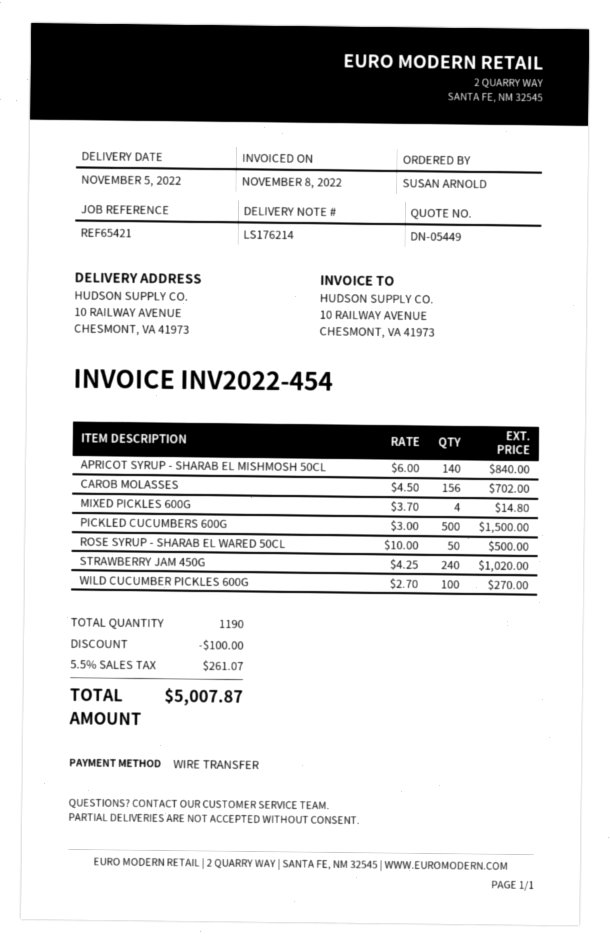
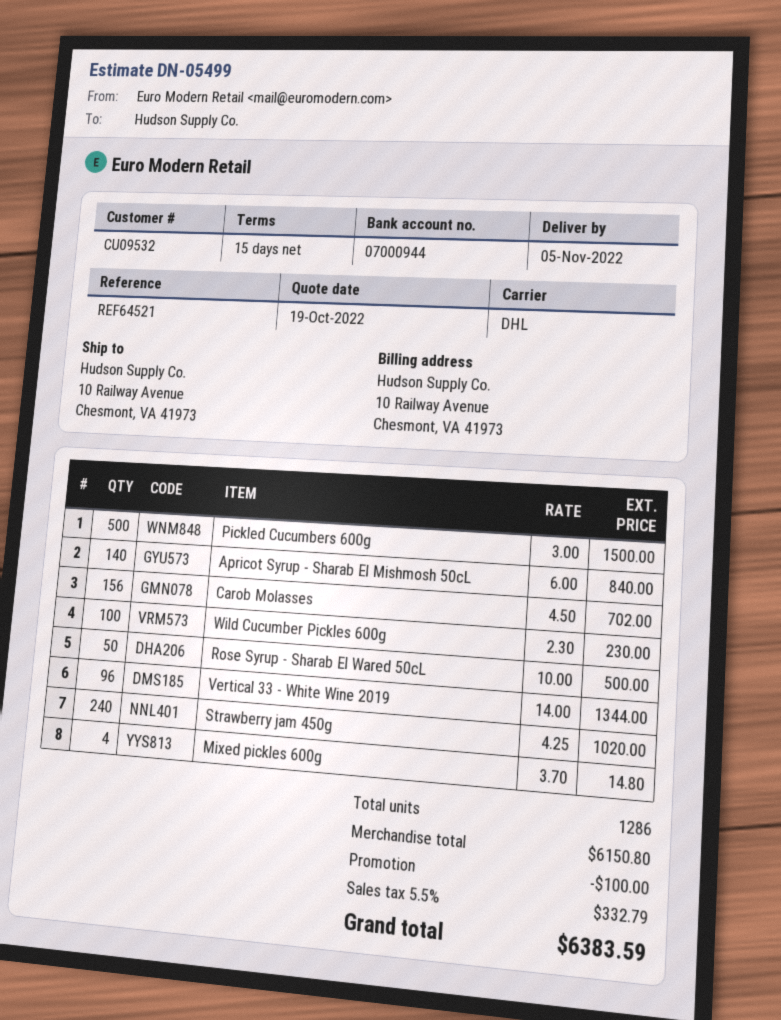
quote number: DN-05449 -> DN-05499
reference: REF65421 -> REF64521
WILD CUCUMBER PICKLES 600G: 100 x 2.70 = 270.00 -> 100 x 2.30 = 230.00
Vertical 33 - White Wine 2019: none -> 96 x 14.00 = 1344.00
total quantity: 1190 -> 1286
tax: 5.5% = 261.07 -> 5.5% = 332.79
total: 5007.87 -> 6383.59

